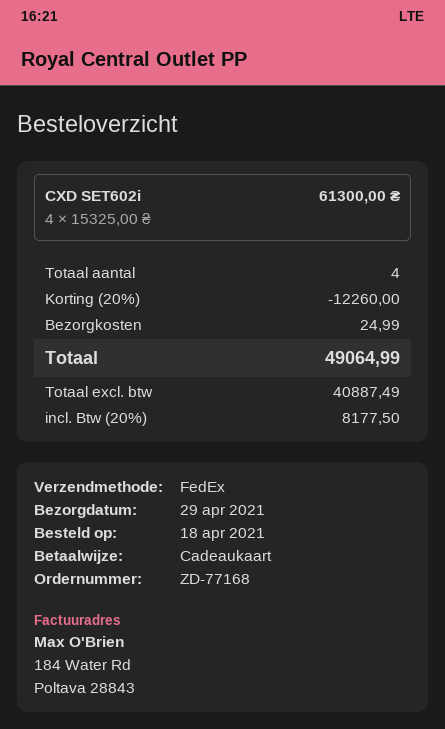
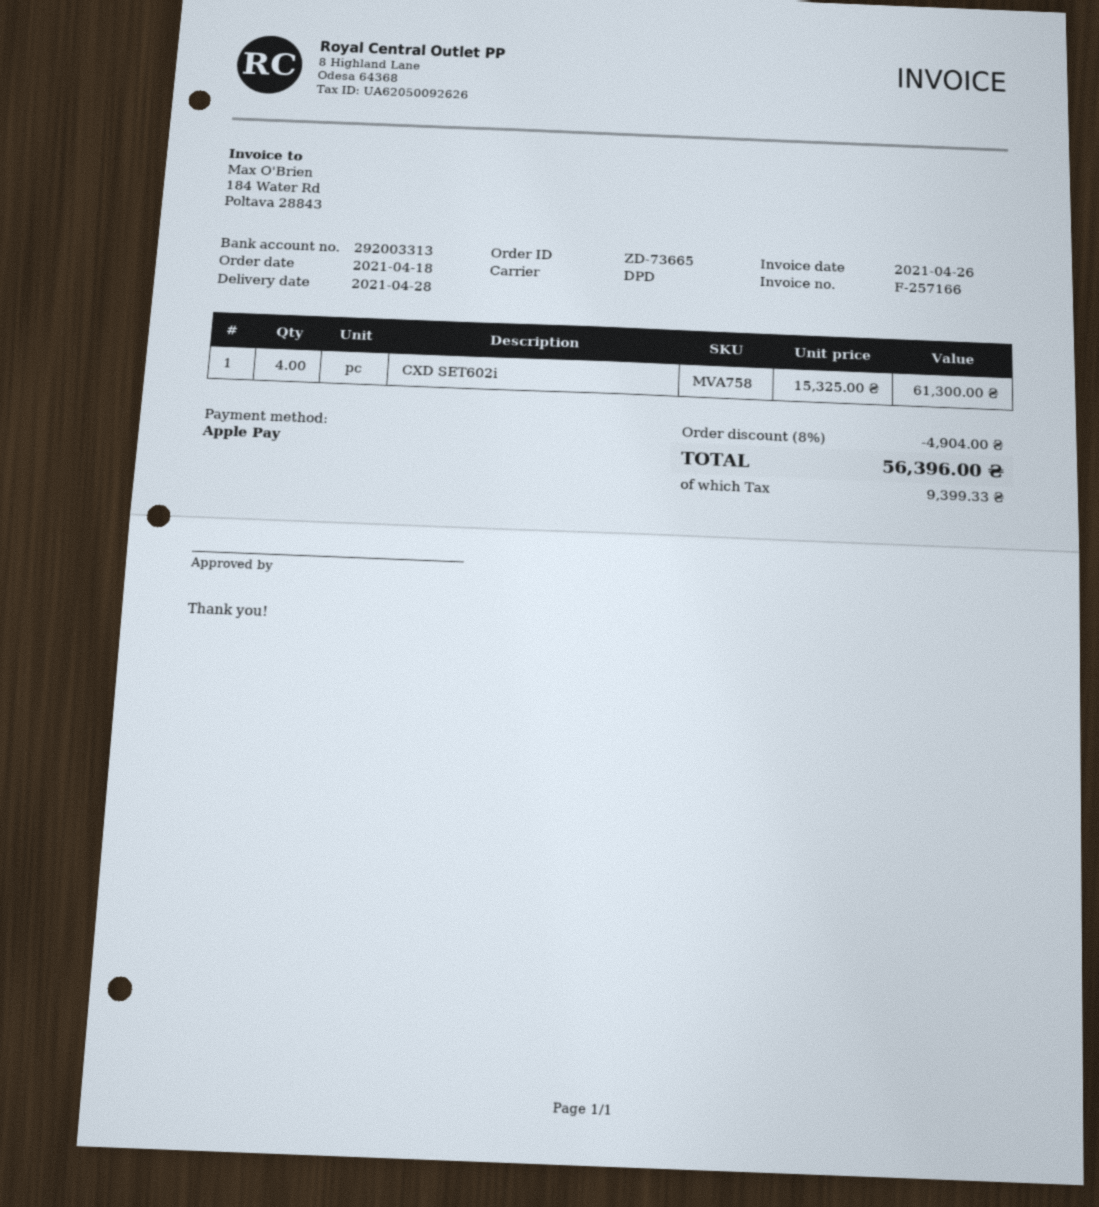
order number: ZD-77168 -> ZD-73665
delivery date: 2021-04-29 -> 2021-04-28
payment method: gift card -> Apple Pay
shipping method: FedEx -> DPD
discount: 20% = 12260.00 -> 8% = 4904.00
shipping: 24.99 -> none
tax: 8177.50 -> 9399.33
total: 49064.99 -> 56396.00

